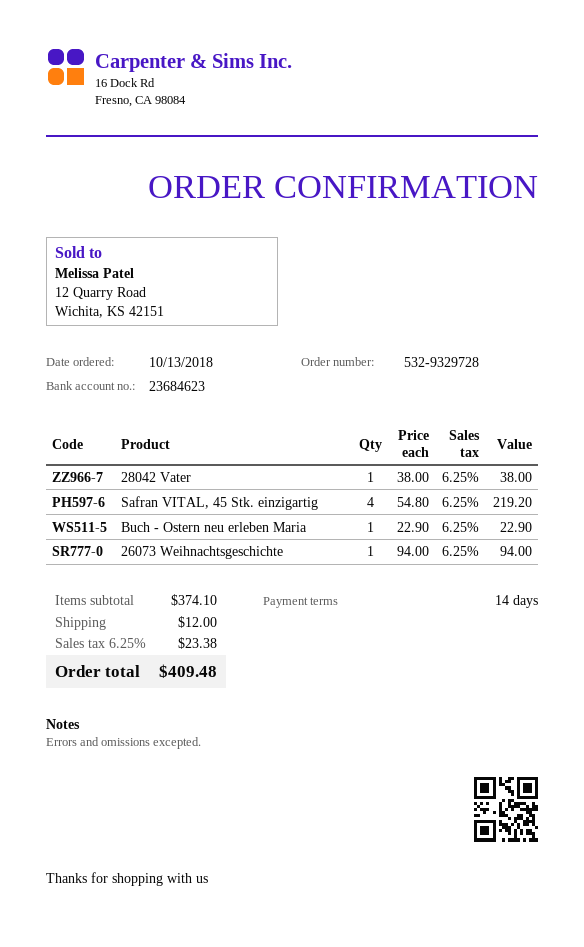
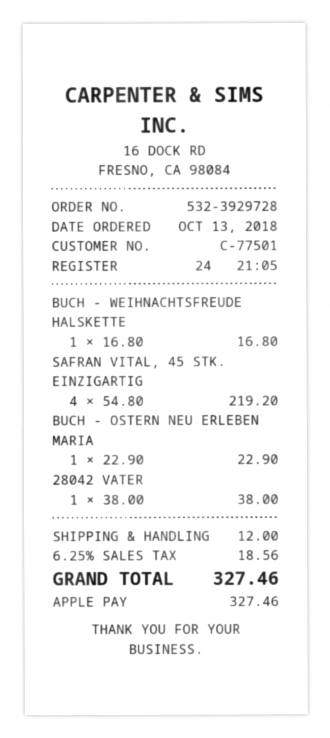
order number: 532-9329728 -> 532-3929728
26073 Weihnachtsgeschichte: 1 x 94.00 = 94.00 -> none
BUCH - WEIHNACHTSFREUDE HALSKETTE: none -> 1 x 16.80 = 16.80
tax: 6.25% = 23.38 -> 6.25% = 18.56
total: 409.48 -> 327.46

